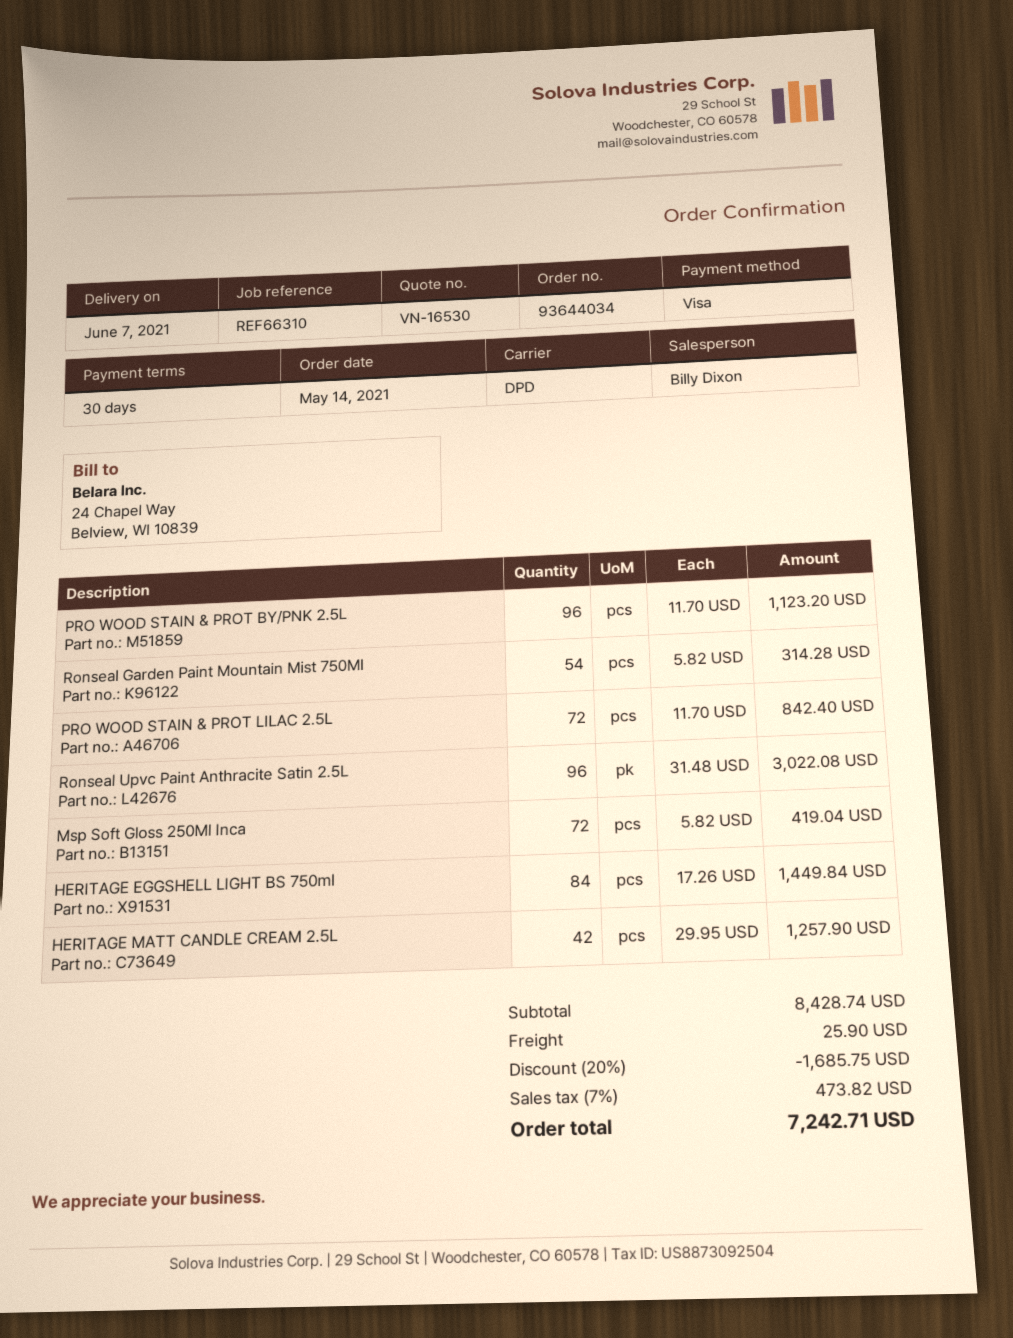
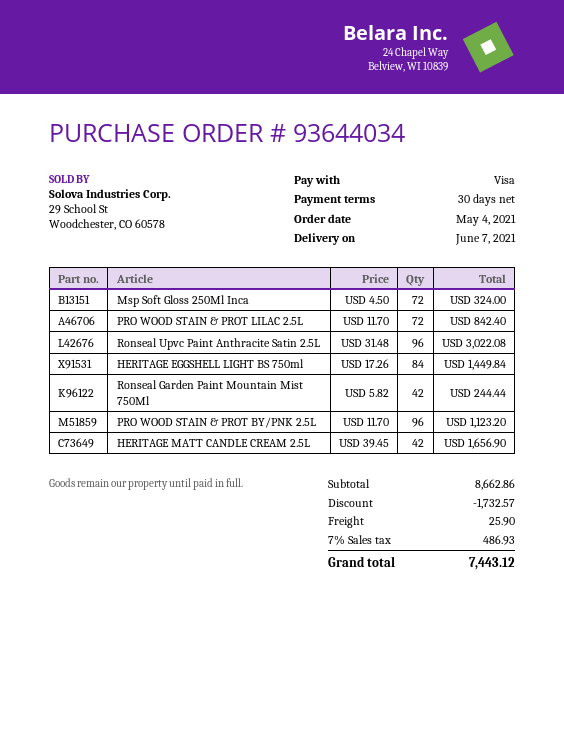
order date: 2021-05-14 -> 2021-05-04
Ronseal Garden Paint Mountain Mist 750Ml: 54 x 5.82 = 314.28 -> 42 x 5.82 = 244.44
Msp Soft Gloss 250Ml Inca: 72 x 5.82 = 419.04 -> 72 x 4.50 = 324.00
HERITAGE MATT CANDLE CREAM 2.5L: 42 x 29.95 = 1257.90 -> 42 x 39.45 = 1656.90
subtotal: 8428.74 -> 8662.86
discount: 1685.75 -> 1732.57
tax: 7% = 473.82 -> 7% = 486.93
total: 7242.71 -> 7443.12

